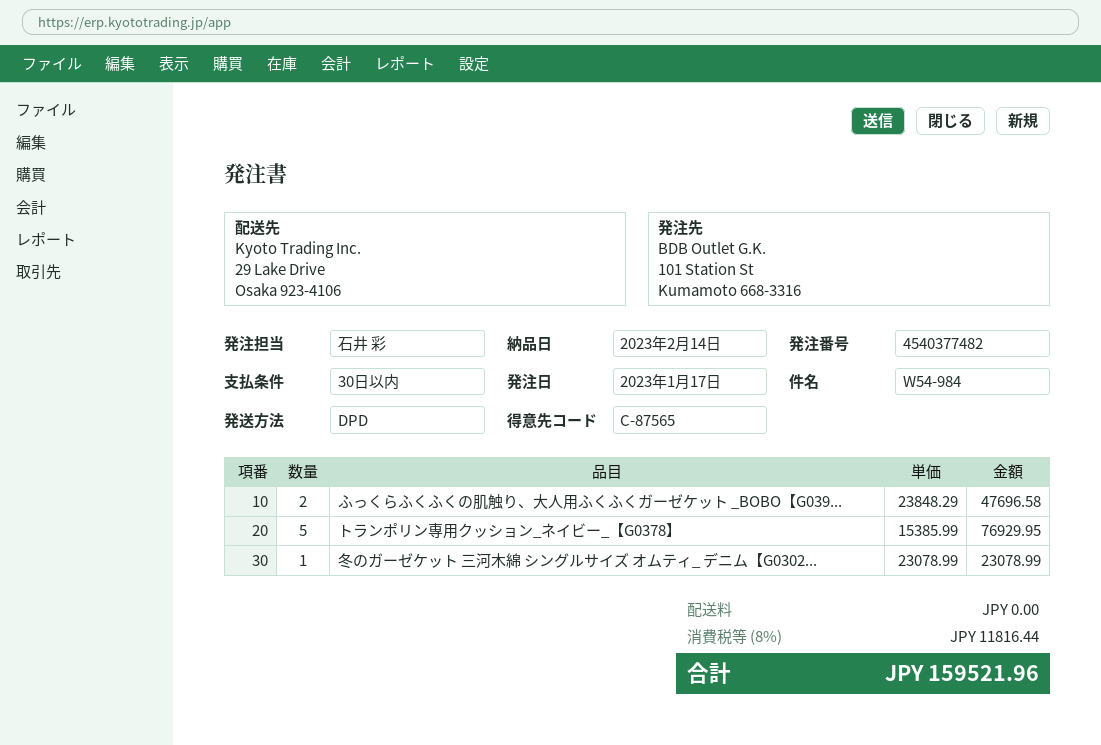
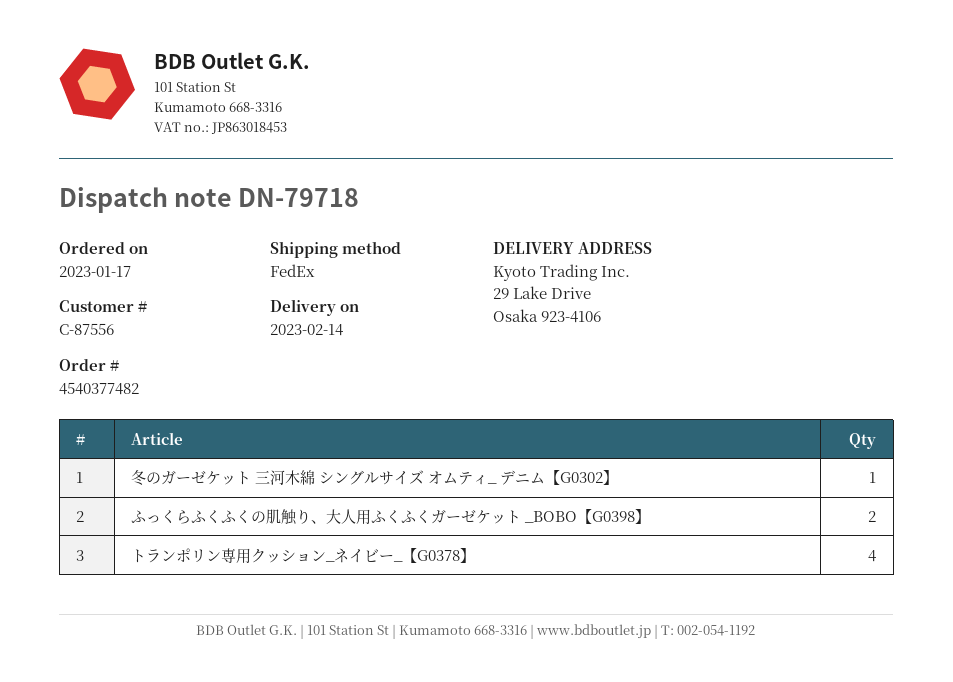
customer number: C-87565 -> C-87556
shipping method: DPD -> FedEx
トランポリン専用クッション_ネイビー_【G0378】: 5 -> 4

